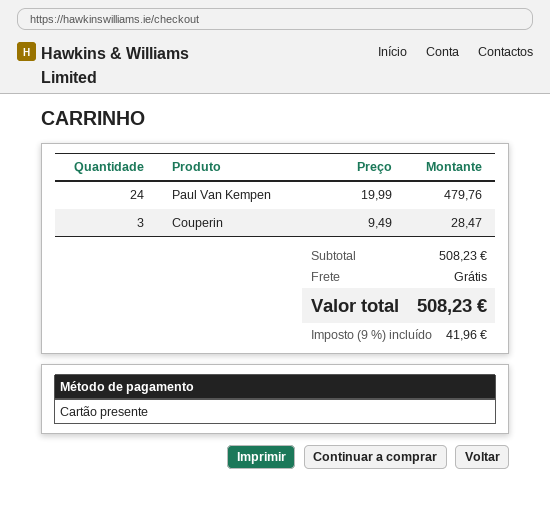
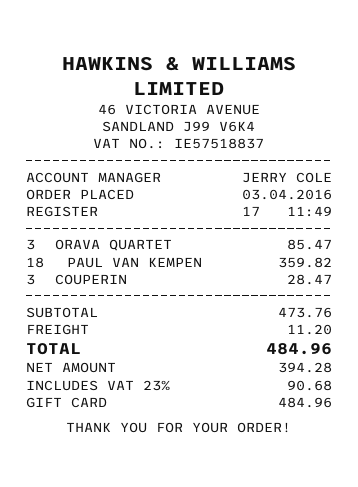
Paul Van Kempen: 24 for 479.76 -> 18 for 359.82
ORAVA QUARTET: none -> 3 for 85.47
subtotal: 508.23 -> 473.76
shipping: 0.00 -> 11.20
tax: 9% = 41.96 -> 23% = 90.68
total: 508.23 -> 484.96

